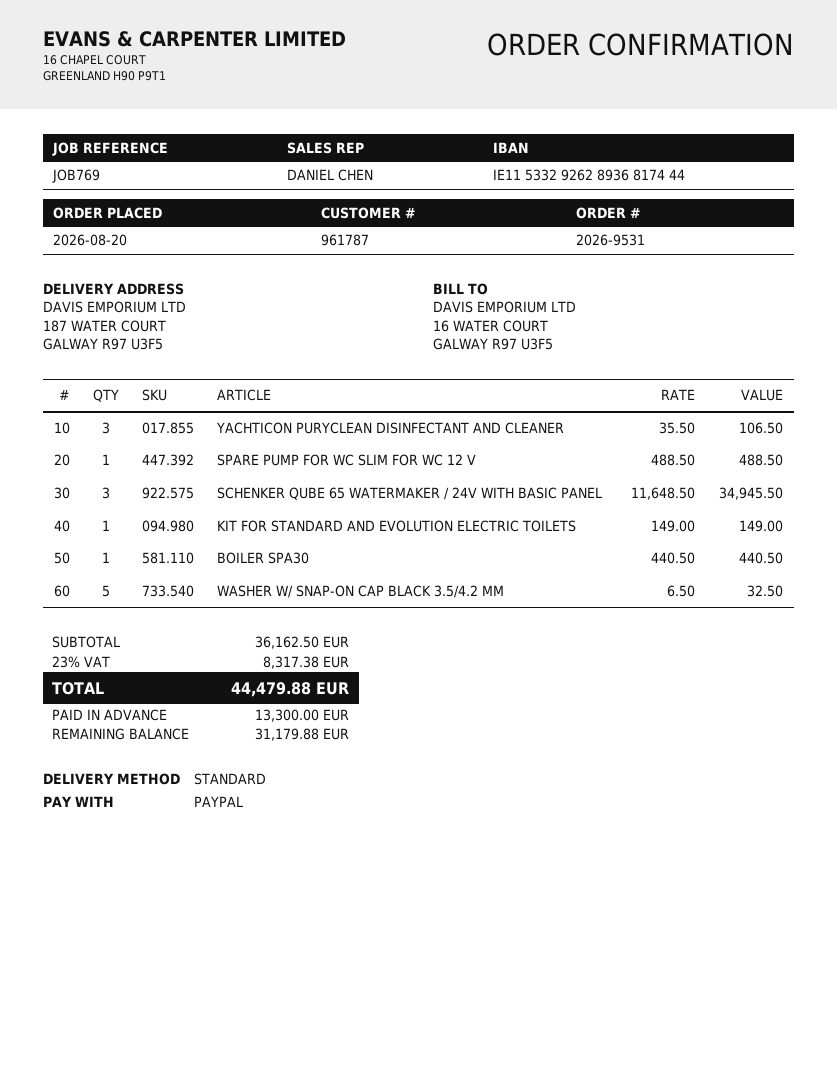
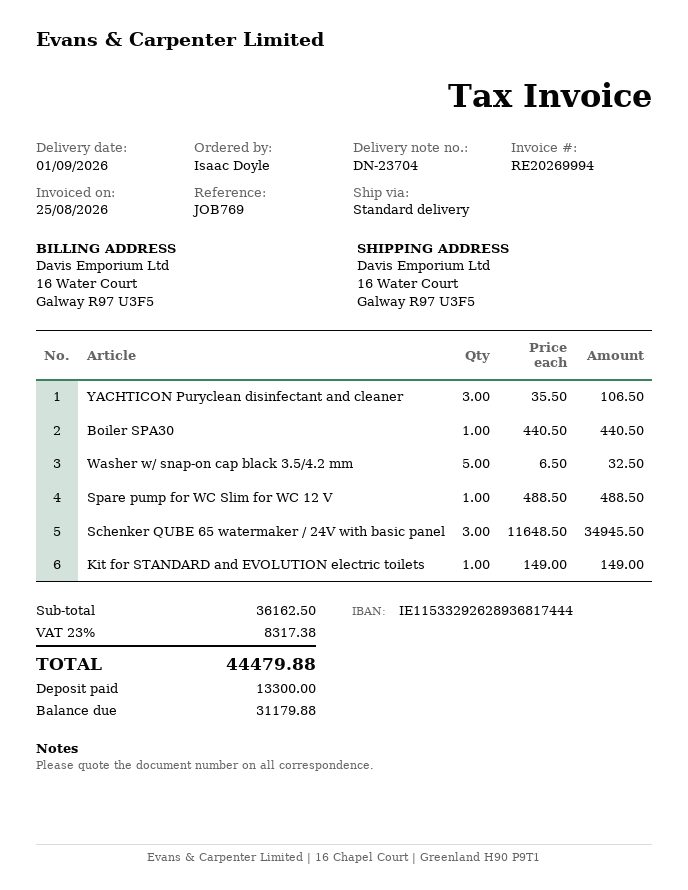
ship to: 187 WATER COURT, GALWAY R97 U3F5 -> 16 Water Court, Galway R97 U3F5

